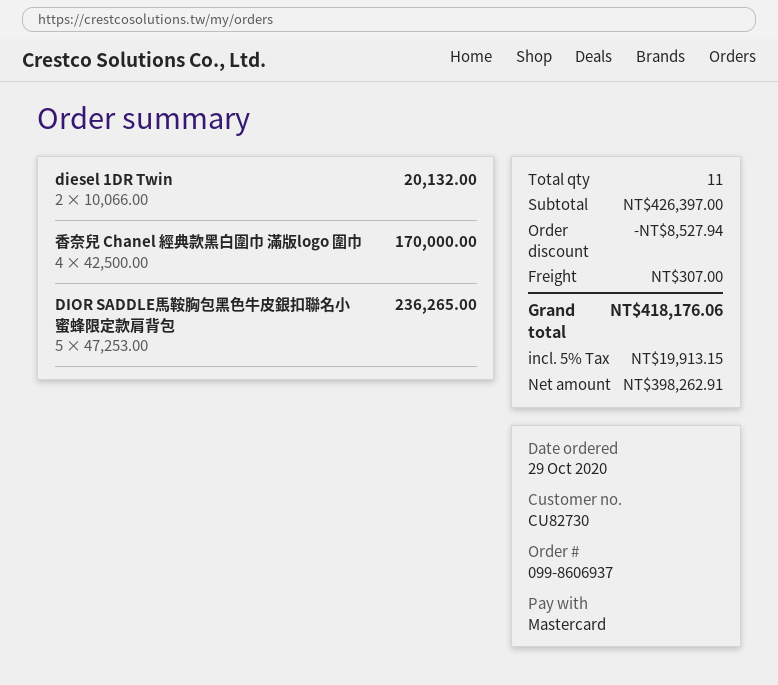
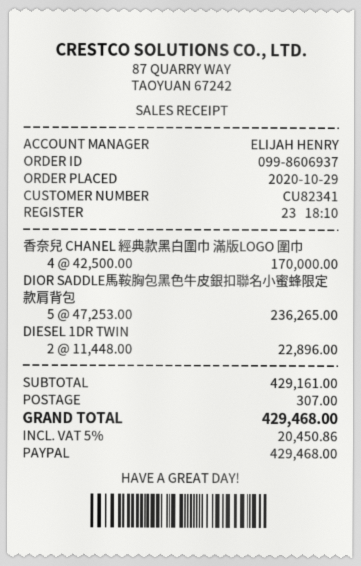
customer number: CU82730 -> CU82341
payment method: Mastercard -> PayPal
diesel 1DR Twin: 2 x 10066.00 = 20132.00 -> 2 x 11448.00 = 22896.00
subtotal: 426397.00 -> 429161.00
discount: 8527.94 -> none
tax: 5% = 19913.15 -> 5% = 20450.86
total: 418176.06 -> 429468.00

